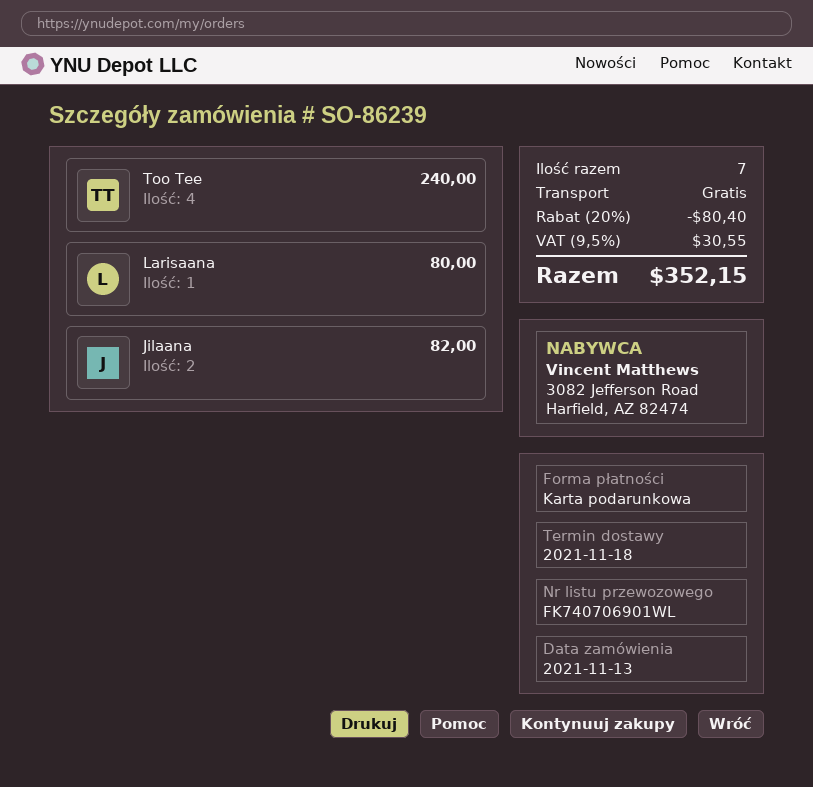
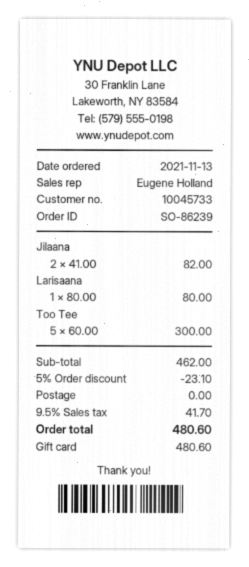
Too Tee: 4 for 240.00 -> 5 for 300.00
discount: 20% = 80.40 -> 5% = 23.10
tax: 9.5% = 30.55 -> 9.5% = 41.70
total: 352.15 -> 480.60

